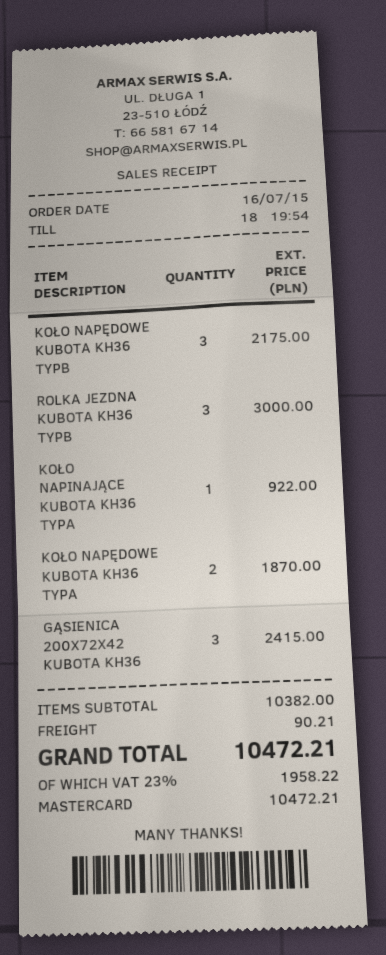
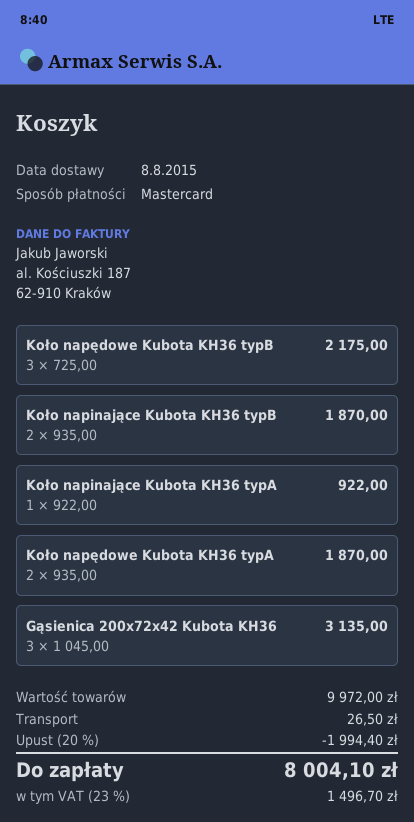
ROLKA JEZDNA KUBOTA KH36 TYPB: 3 for 3000.00 -> none
GĄSIENICA 200X72X42 KUBOTA KH36: 3 for 2415.00 -> 3 for 3135.00
Koło napinające Kubota KH36 typB: none -> 2 for 1870.00
subtotal: 10382.00 -> 9972.00
discount: none -> 20% = 1994.40
shipping: 90.21 -> 26.50
tax: 23% = 1958.22 -> 23% = 1496.70
total: 10472.21 -> 8004.10

